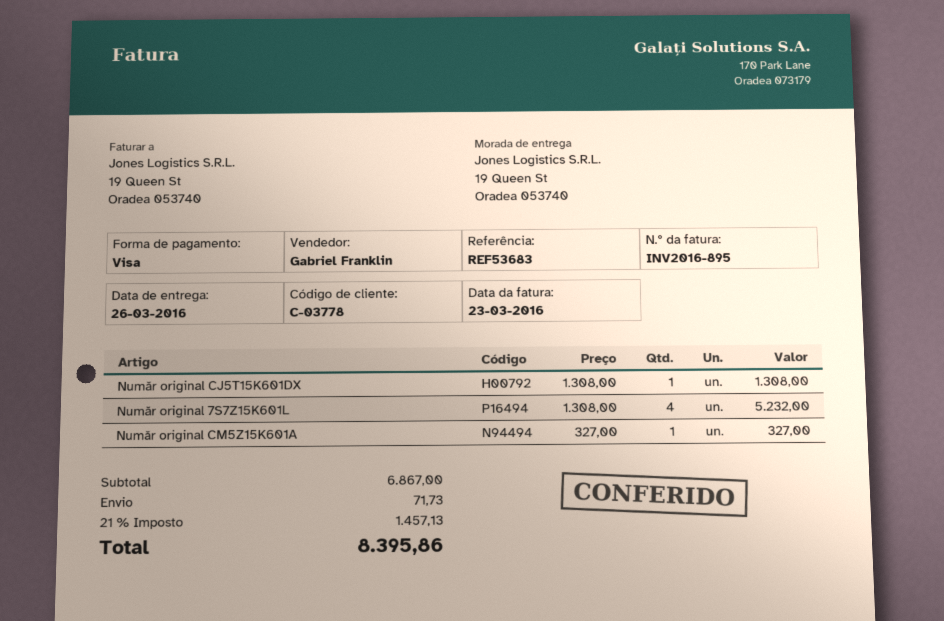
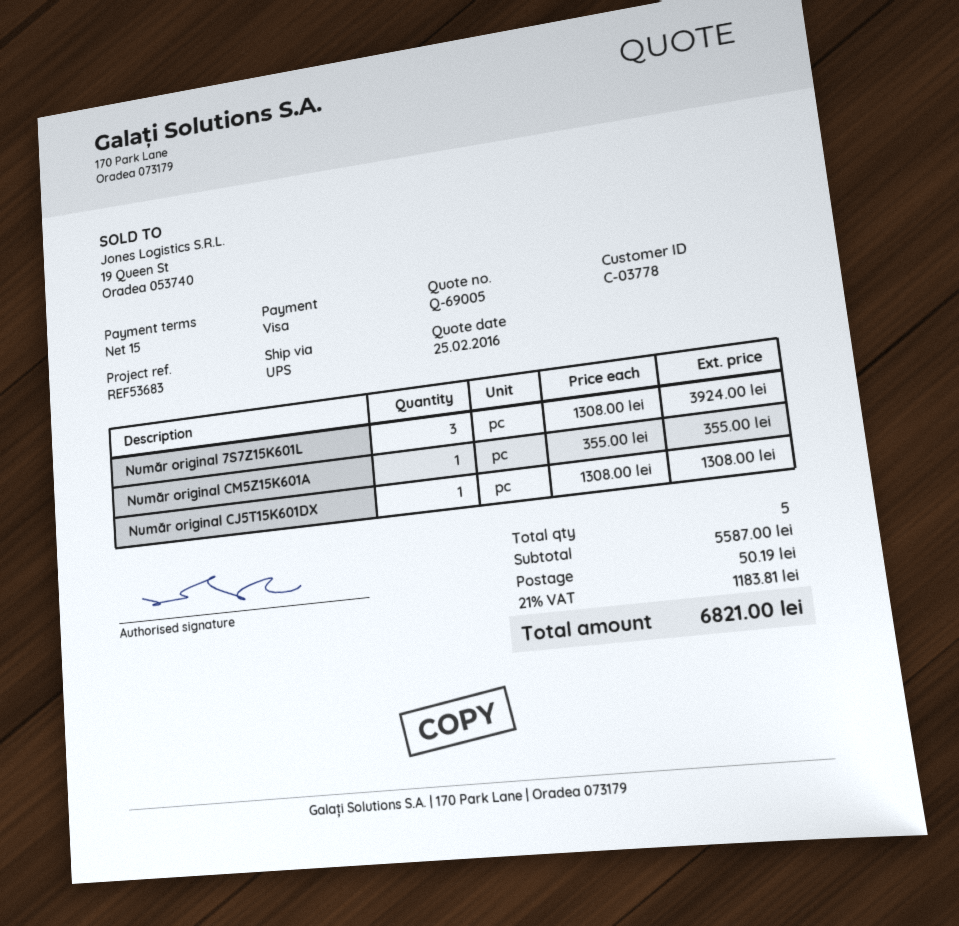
Număr original 7S7Z15K601L: 4 x 1308.00 = 5232.00 -> 3 x 1308.00 = 3924.00
Număr original CM5Z15K601A: 1 x 327.00 = 327.00 -> 1 x 355.00 = 355.00
subtotal: 6867.00 -> 5587.00
shipping: 71.73 -> 50.19
tax: 21% = 1457.13 -> 21% = 1183.81
total: 8395.86 -> 6821.00

